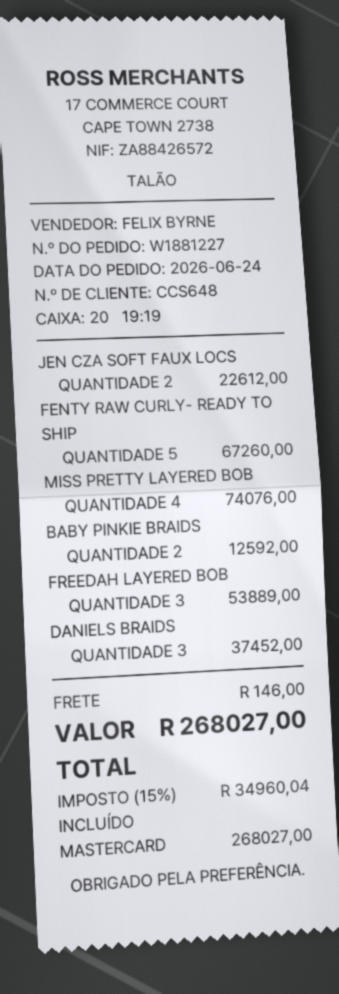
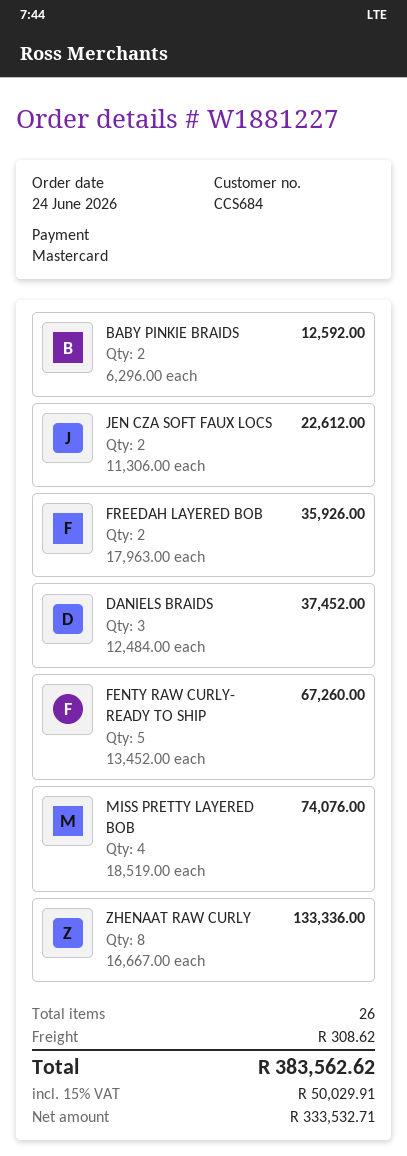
customer number: CCS648 -> CCS684
FREEDAH LAYERED BOB: 3 for 53889.00 -> 2 for 35926.00
ZHENAAT RAW CURLY: none -> 8 for 133336.00
shipping: 146.00 -> 308.62
tax: 15% = 34960.04 -> 15% = 50029.91
total: 268027.00 -> 383562.62

